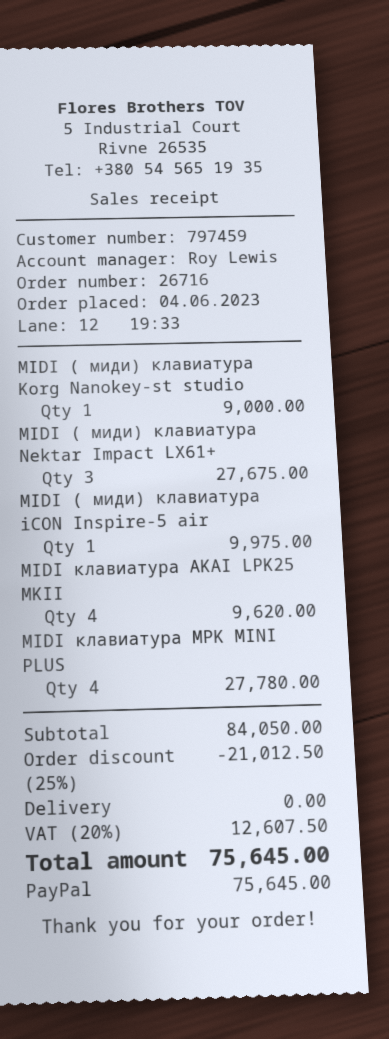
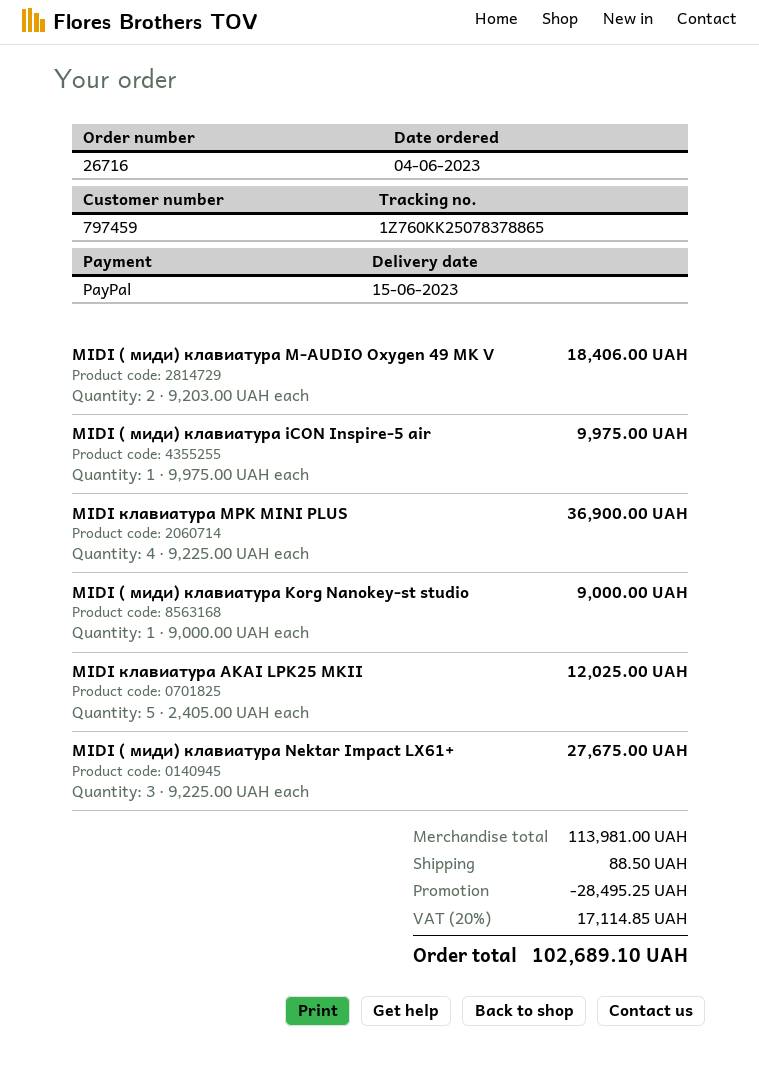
MIDI клавиатура AKAI LPK25 MKII: 4 for 9620.00 -> 5 for 12025.00
MIDI клавиатура MPK MINI PLUS: 4 for 27780.00 -> 4 for 36900.00
MIDI ( миди) клавиатура M-AUDIO Oxygen 49 MK V: none -> 2 for 18406.00
subtotal: 84050.00 -> 113981.00
discount: 21012.50 -> 28495.25
shipping: 0.00 -> 88.50
tax: 20% = 12607.50 -> 20% = 17114.85
total: 75645.00 -> 102689.10

